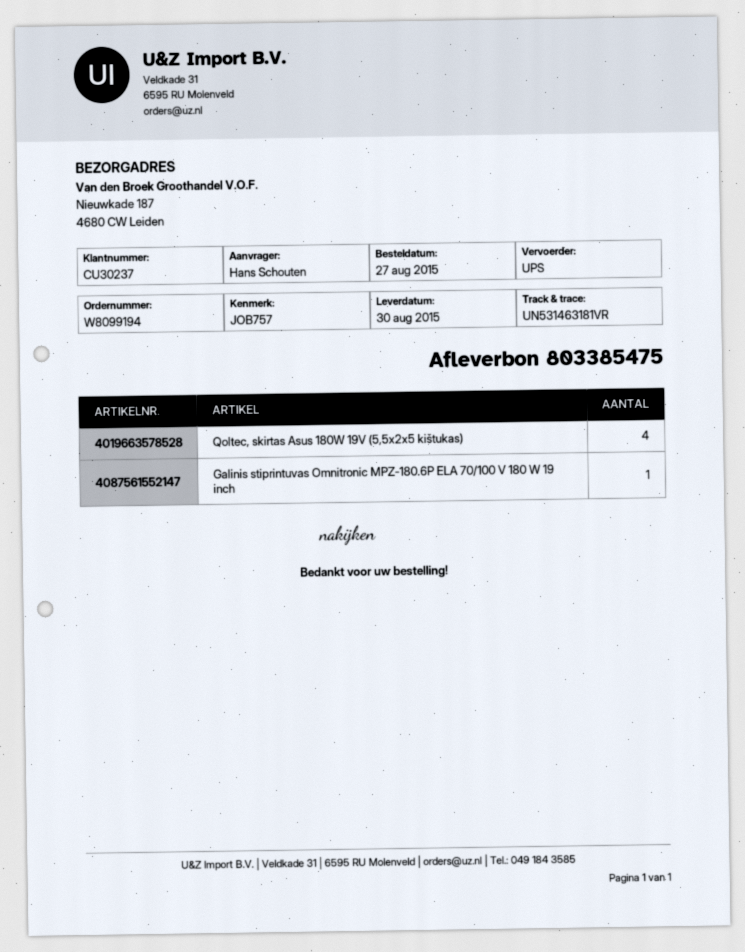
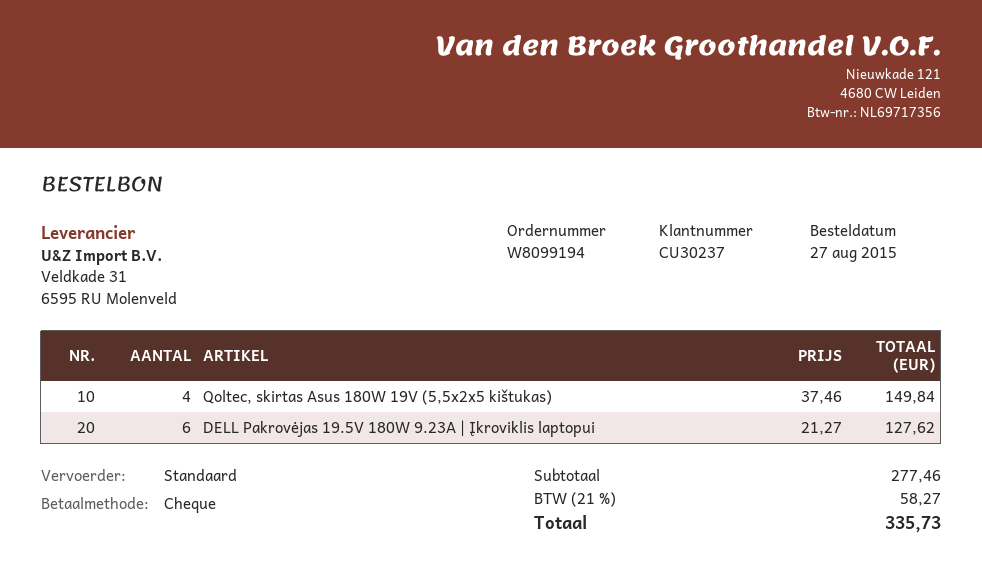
shipping method: UPS -> standard
Galinis stiprintuvas Omnitronic MPZ-180.6P ELA 70/100 V 180 W 19 inch: 1 -> none
DELL Pakrovėjas 19.5V 180W 9.23A | Įkroviklis laptopui: none -> 6

